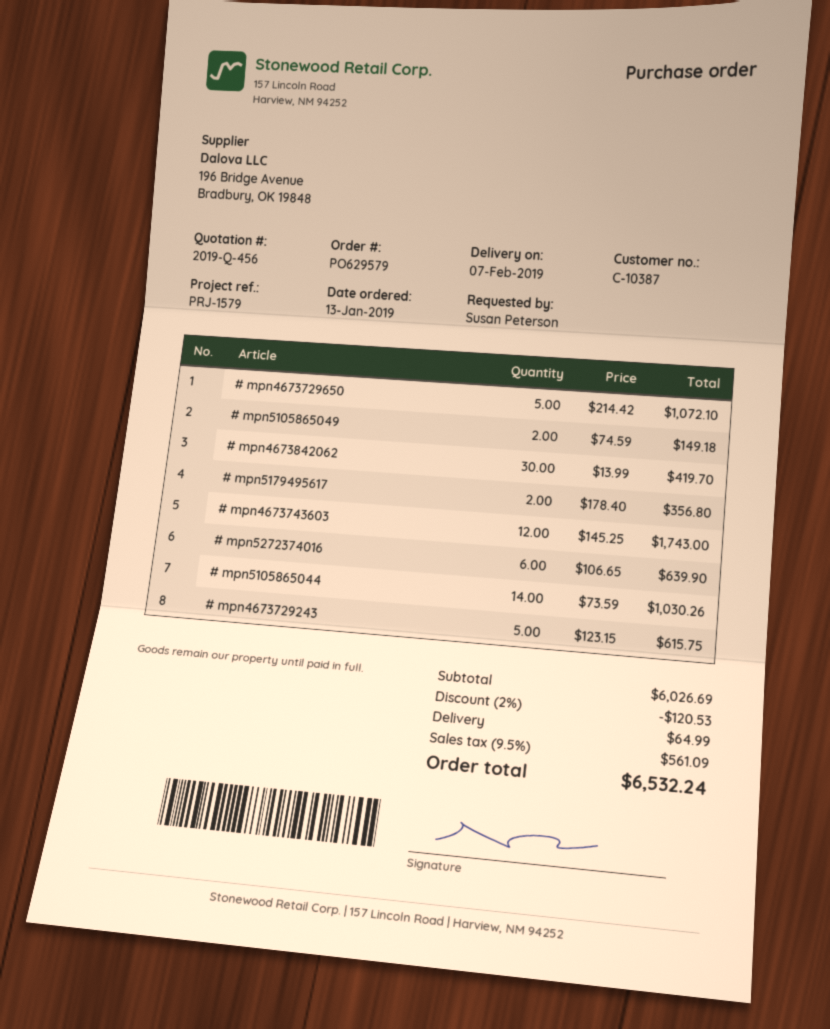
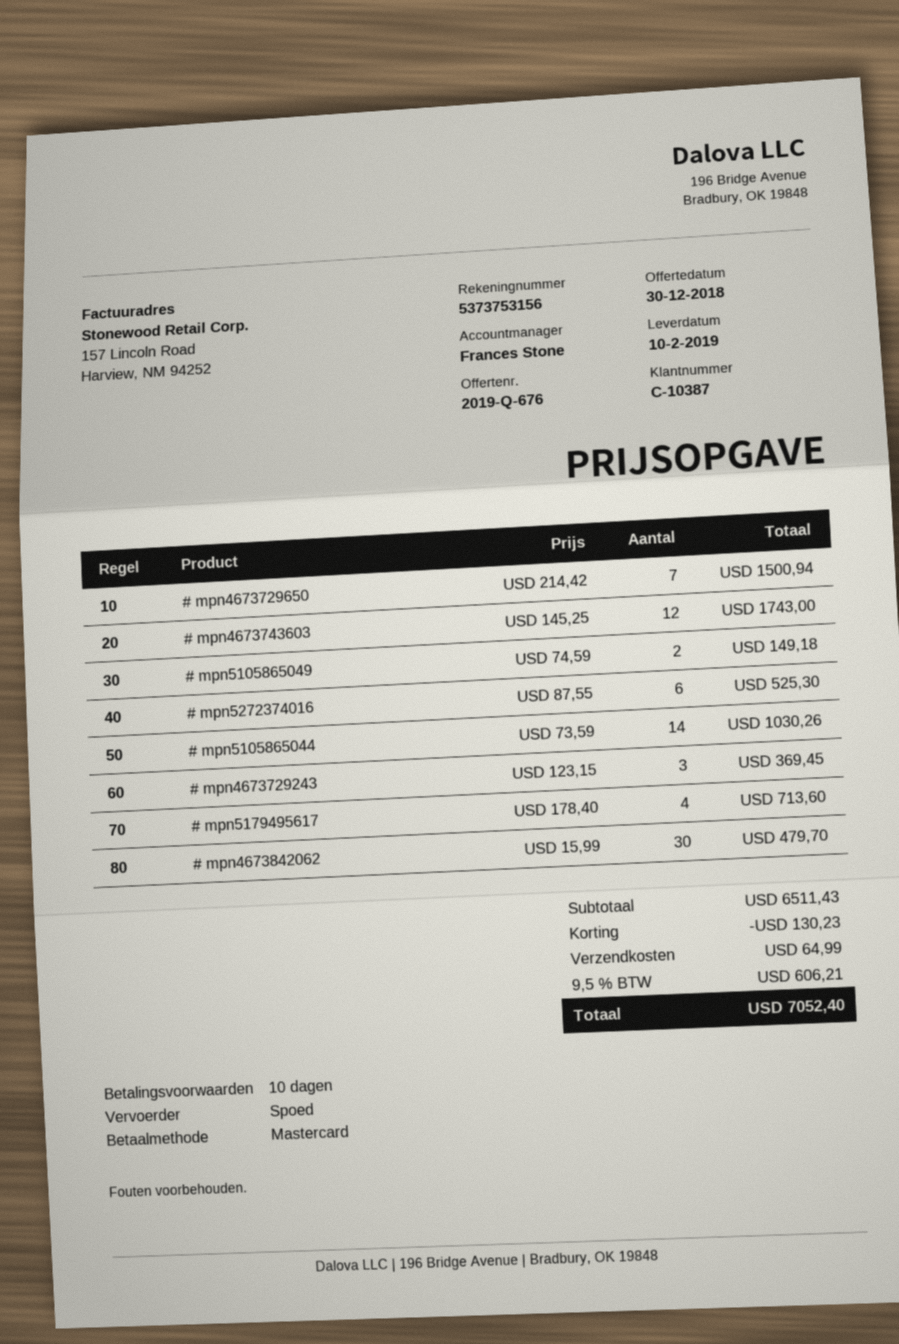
quote number: 2019-Q-456 -> 2019-Q-676
delivery date: 2019-02-07 -> 2019-02-10
# mpn4673729650: 5 x 214.42 = 1072.10 -> 7 x 214.42 = 1500.94
# mpn4673842062: 30 x 13.99 = 419.70 -> 30 x 15.99 = 479.70
# mpn5179495617: 2 x 178.40 = 356.80 -> 4 x 178.40 = 713.60
# mpn5272374016: 6 x 106.65 = 639.90 -> 6 x 87.55 = 525.30
# mpn4673729243: 5 x 123.15 = 615.75 -> 3 x 123.15 = 369.45
subtotal: 6026.69 -> 6511.43
discount: 120.53 -> 130.23
tax: 9.5% = 561.09 -> 9.5% = 606.21
total: 6532.24 -> 7052.40

